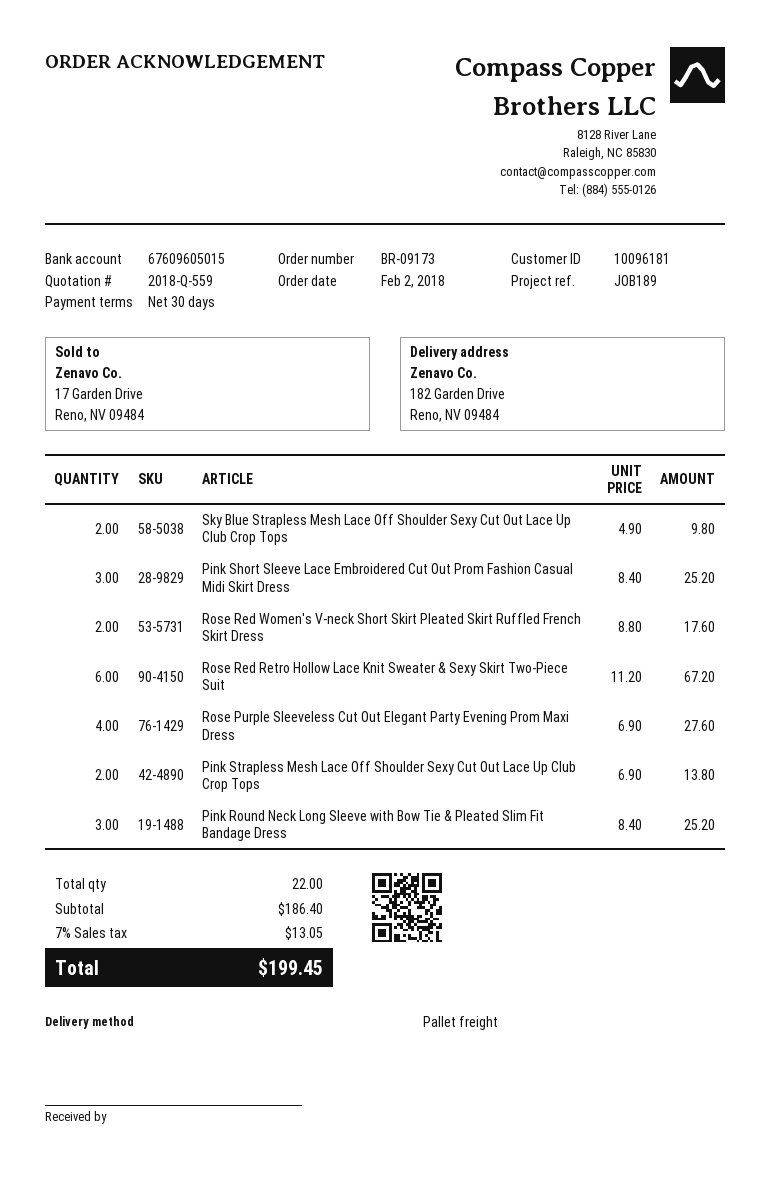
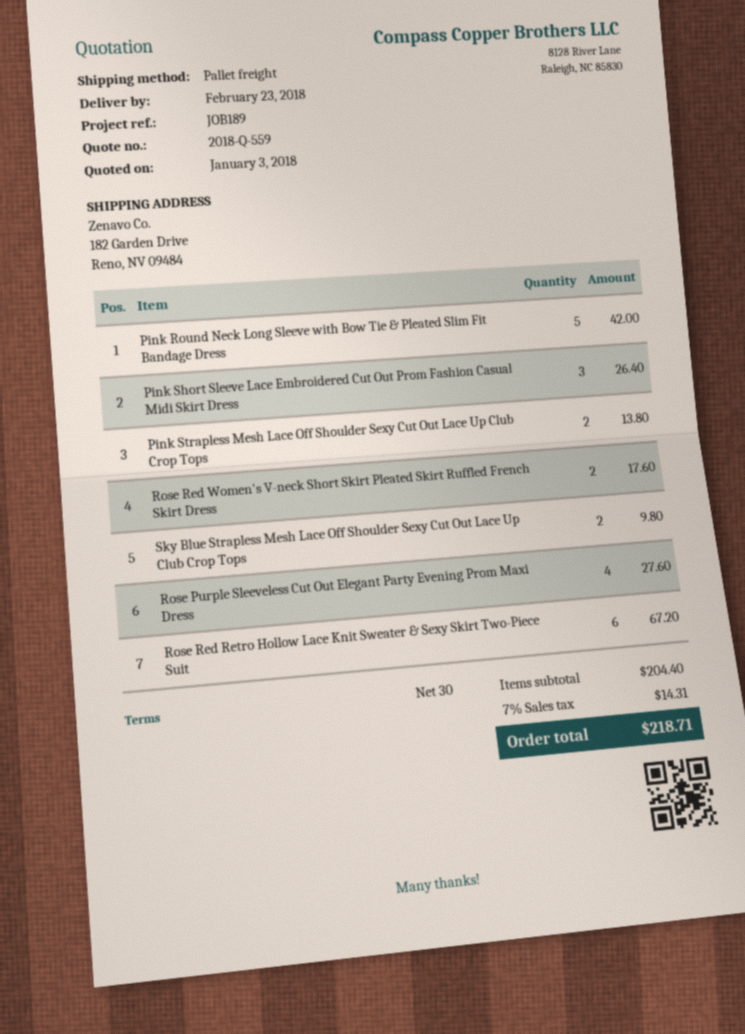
Pink Short Sleeve Lace Embroidered Cut Out Prom Fashion Casual Midi Skirt Dress: 3 for 25.20 -> 3 for 26.40
Pink Round Neck Long Sleeve with Bow Tie & Pleated Slim Fit Bandage Dress: 3 for 25.20 -> 5 for 42.00
subtotal: 186.40 -> 204.40
tax: 7% = 13.05 -> 7% = 14.31
total: 199.45 -> 218.71

